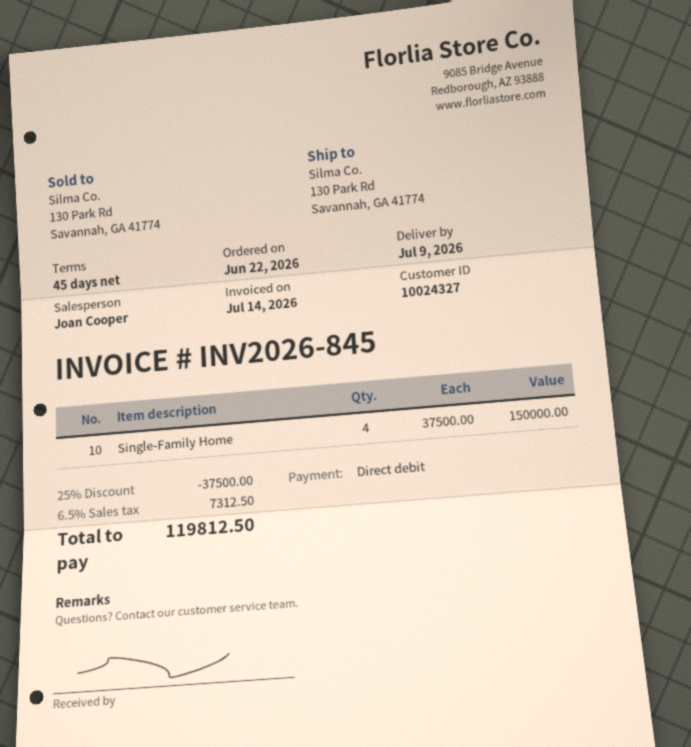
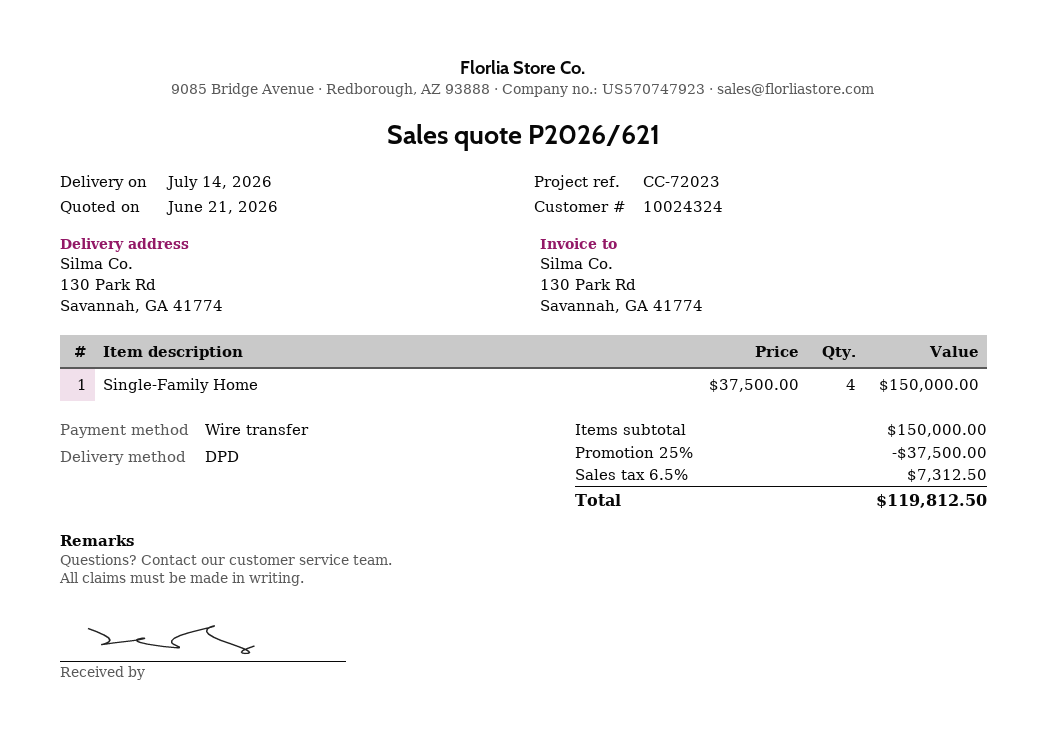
delivery date: 2026-07-09 -> 2026-07-14
customer number: 10024327 -> 10024324
payment method: direct debit -> bank transfer

